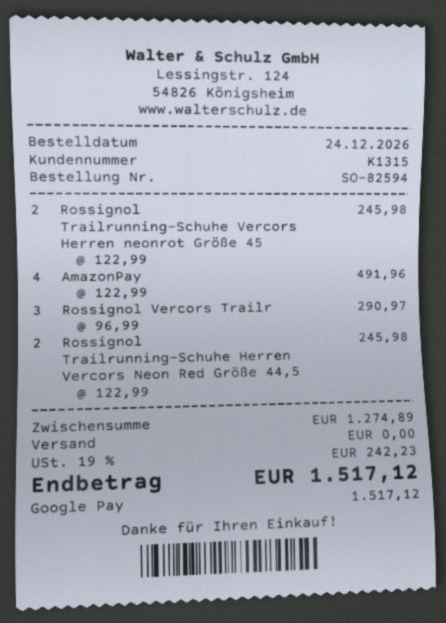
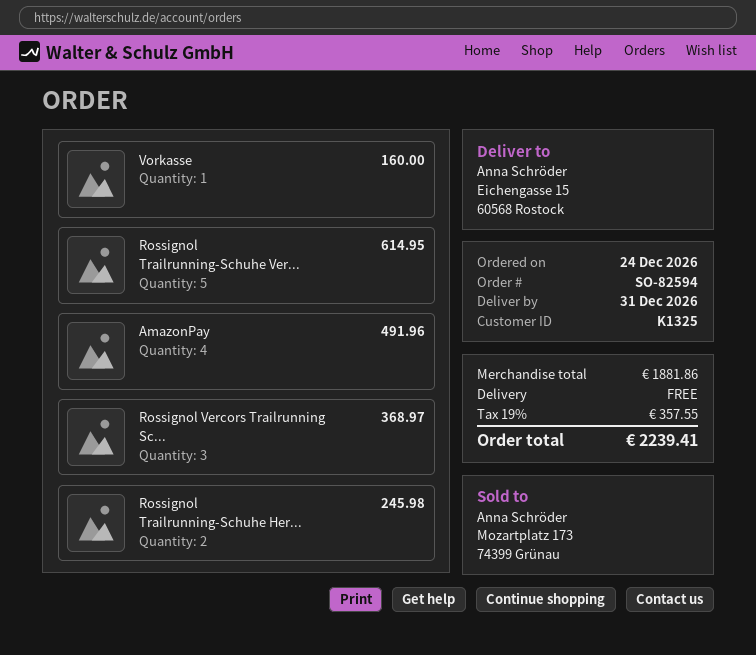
customer number: K1315 -> K1325
Rossignol Trailrunning-Schuhe Vercors Herren neonrot Größe 45: 2 for 245.98 -> 5 for 614.95
Rossignol Vercors Trailr: 3 for 290.97 -> 3 for 368.97
Vorkasse: none -> 1 for 160.00
subtotal: 1274.89 -> 1881.86
tax: 19% = 242.23 -> 19% = 357.55
total: 1517.12 -> 2239.41

